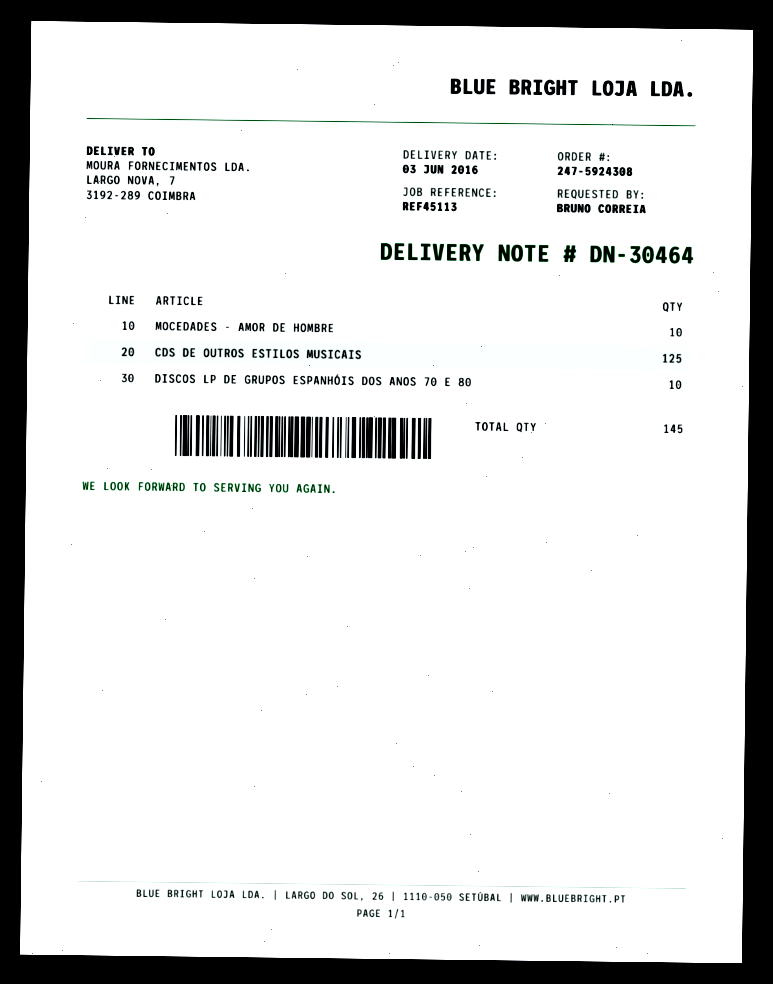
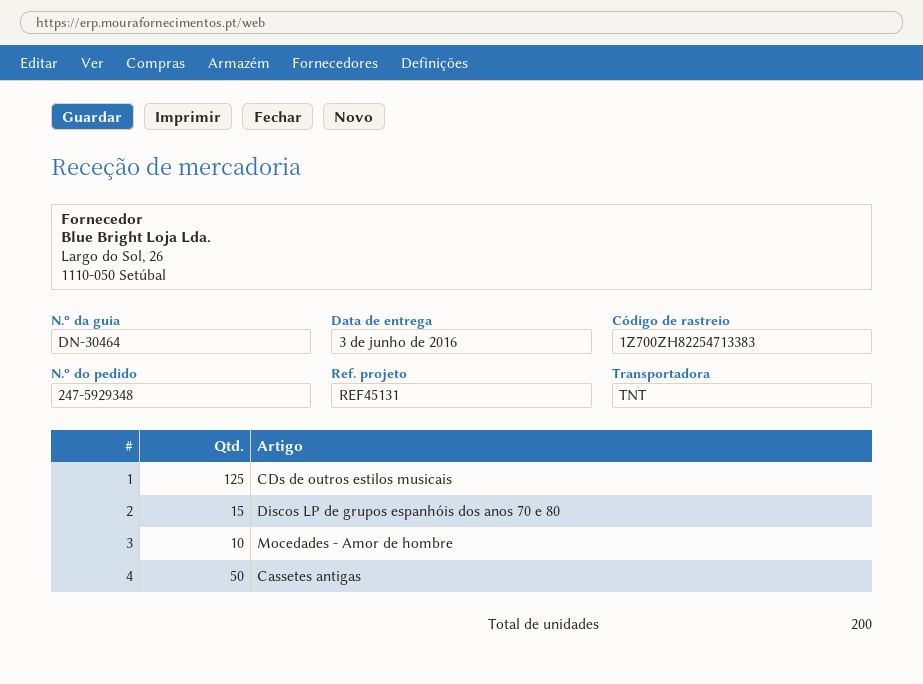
order number: 247-5924308 -> 247-5929348
reference: REF45113 -> REF45131
DISCOS LP DE GRUPOS ESPANHÓIS DOS ANOS 70 E 80: 10 -> 15
Cassetes antigas: none -> 50
total quantity: 145 -> 200

